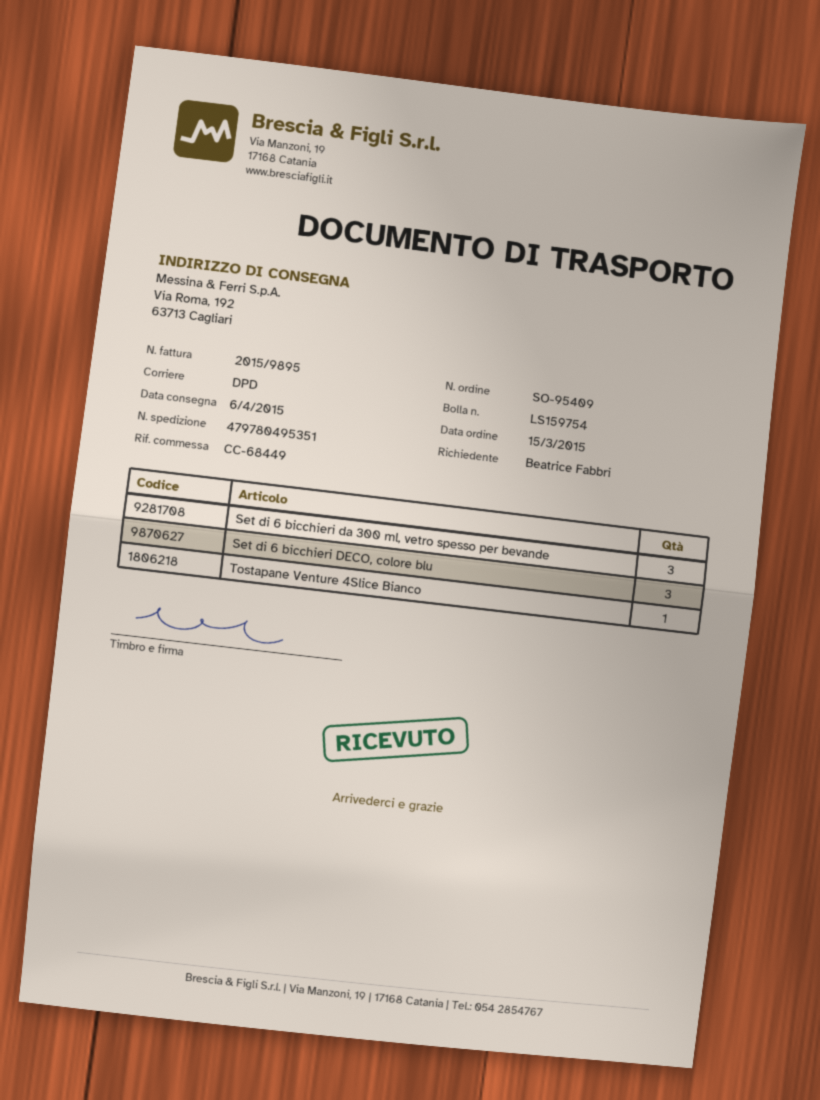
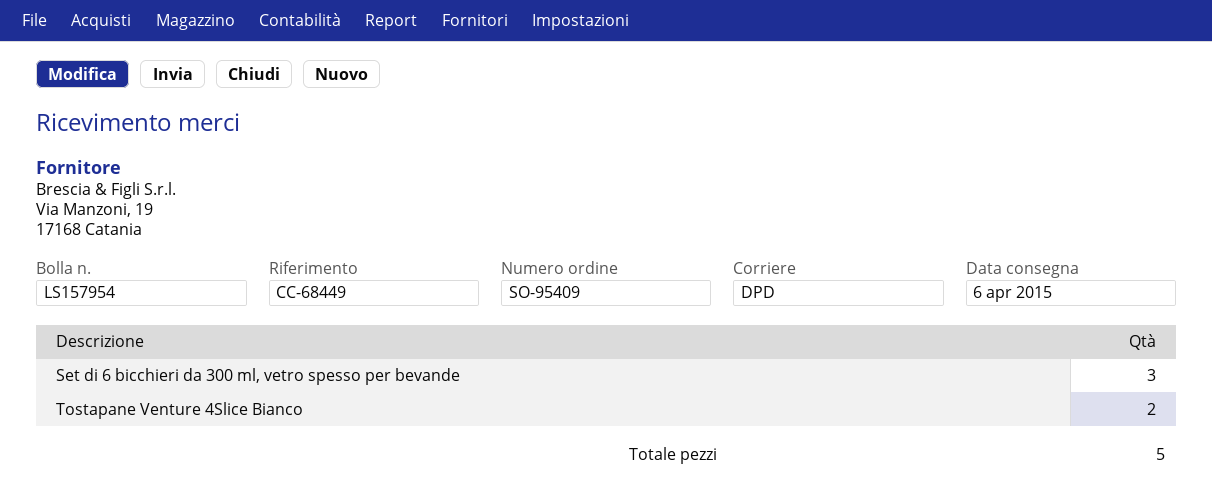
delivery note number: LS159754 -> LS157954
Set di 6 bicchieri DECO, colore blu: 3 -> none
Tostapane Venture 4Slice Bianco: 1 -> 2

